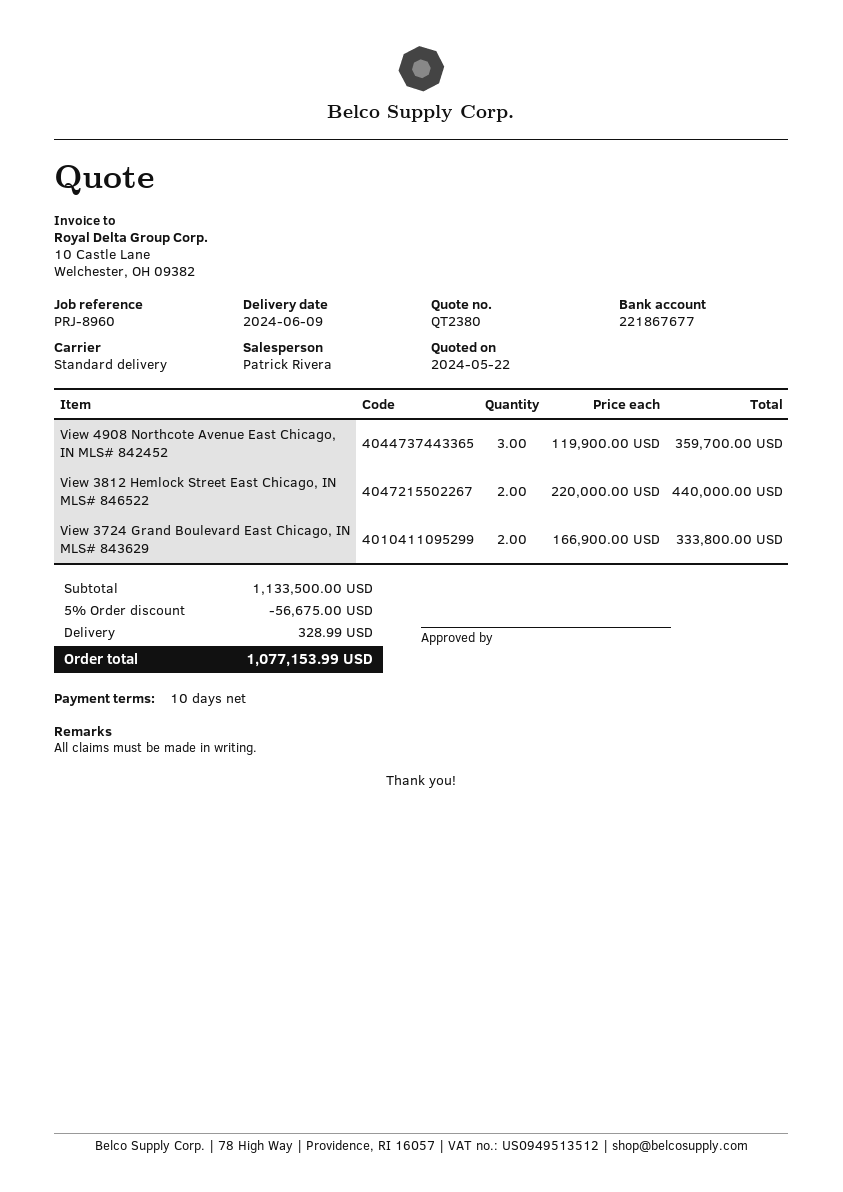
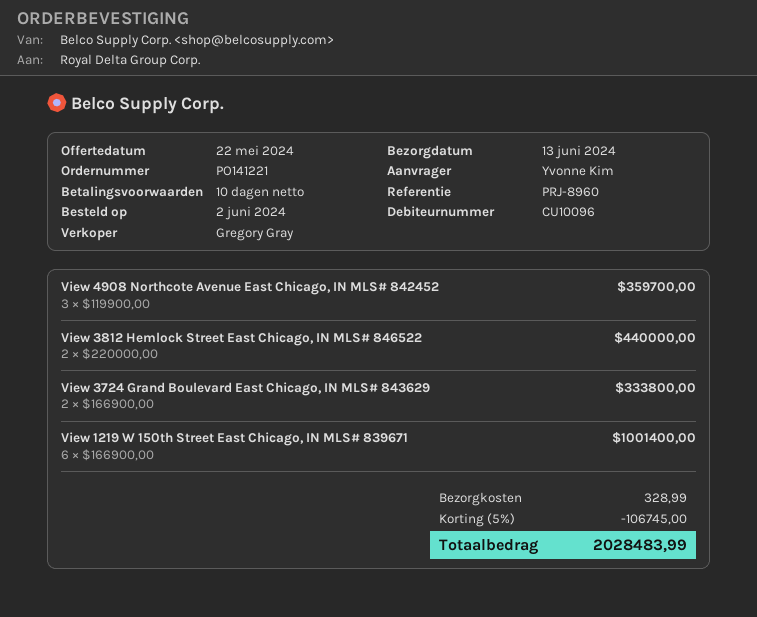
delivery date: 2024-06-09 -> 2024-06-13
sales rep: Patrick Rivera -> Gregory Gray
View 1219 W 150th Street East Chicago, IN MLS# 839671: none -> 6 x 166900.00 = 1001400.00
discount: 5% = 56675.00 -> 5% = 106745.00
total: 1077153.99 -> 2028483.99

